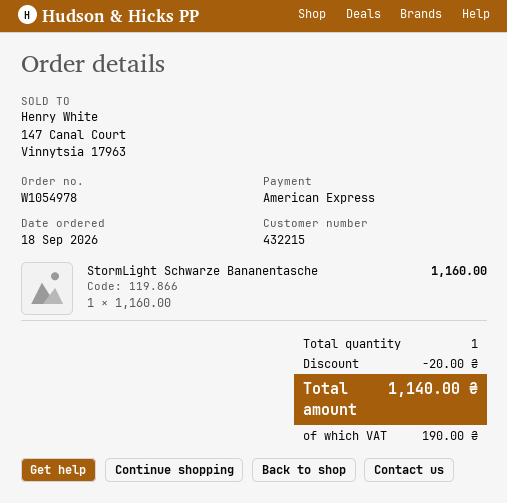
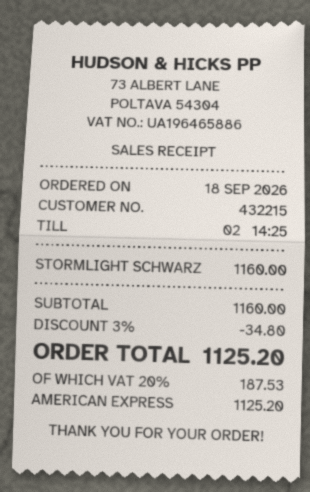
discount: 20.00 -> 34.80
tax: 190.00 -> 187.53
total: 1140.00 -> 1125.20

